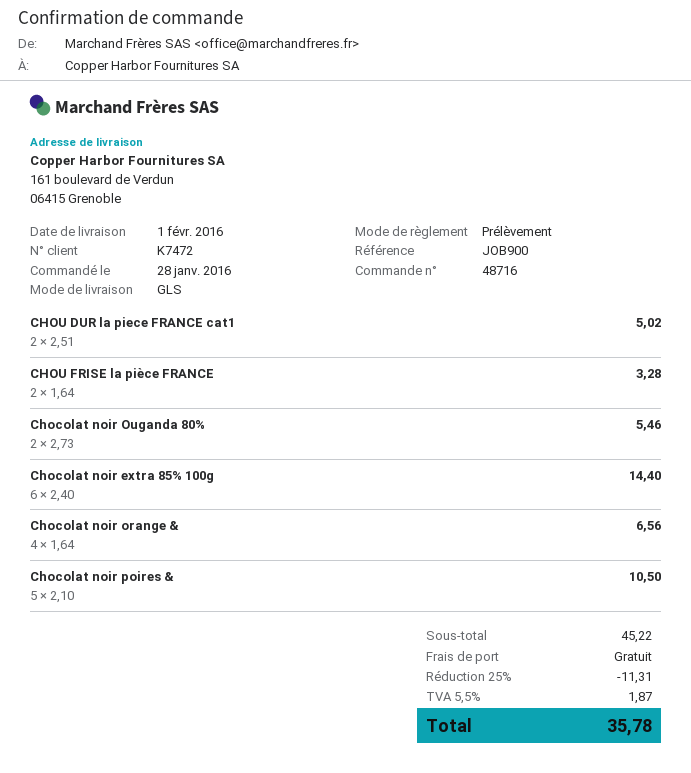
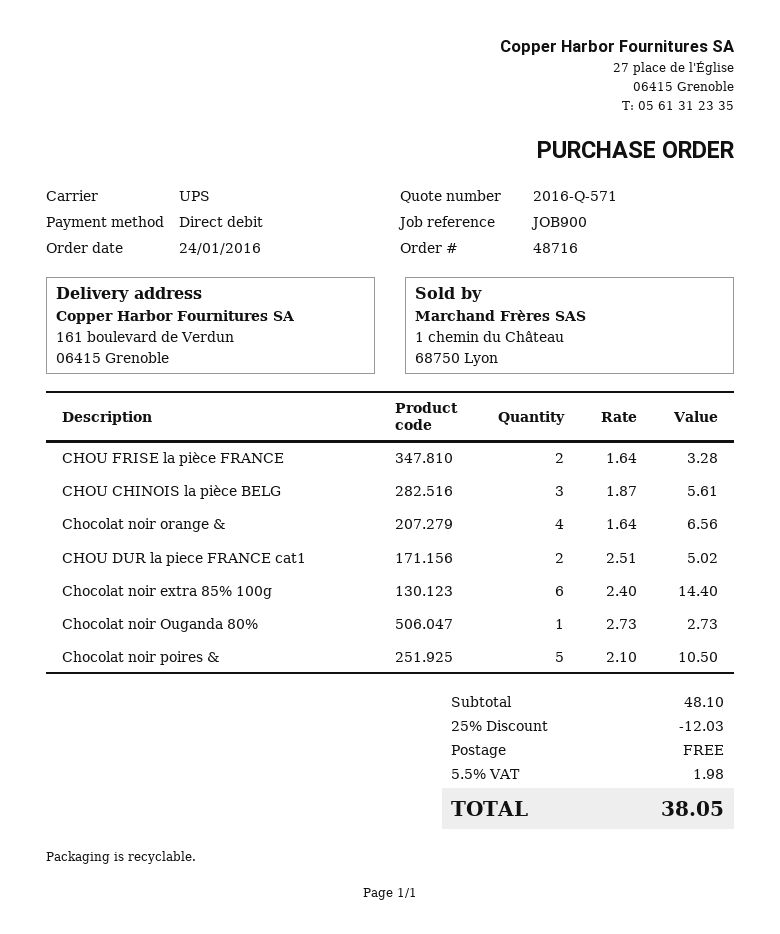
order date: 2016-01-28 -> 2016-01-24
shipping method: GLS -> UPS
Chocolat noir Ouganda 80%: 2 x 2.73 = 5.46 -> 1 x 2.73 = 2.73
CHOU CHINOIS la pièce BELG: none -> 3 x 1.87 = 5.61
subtotal: 45.22 -> 48.10
discount: 25% = 11.31 -> 25% = 12.03
tax: 5.5% = 1.87 -> 5.5% = 1.98
total: 35.78 -> 38.05

